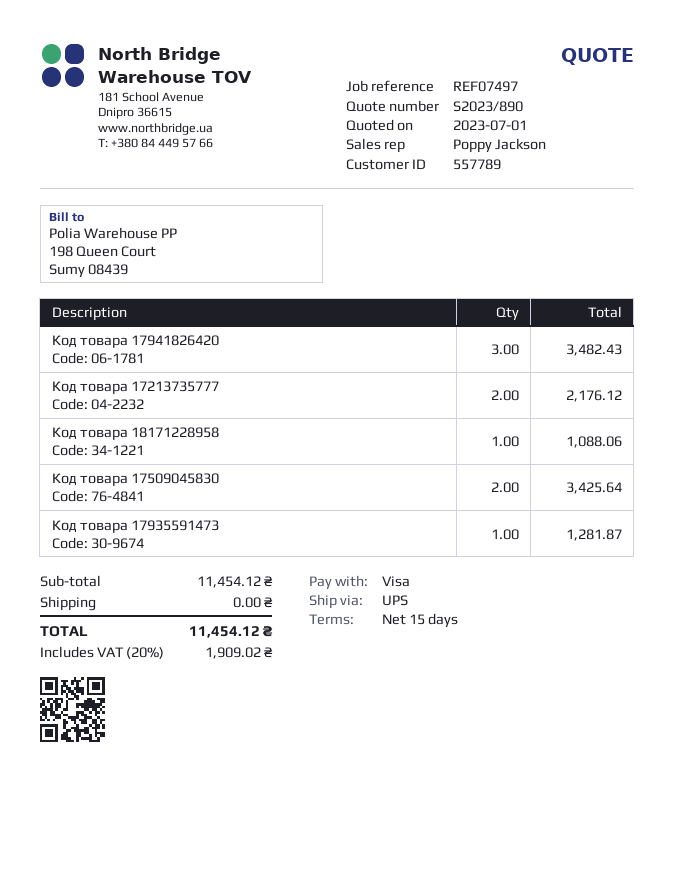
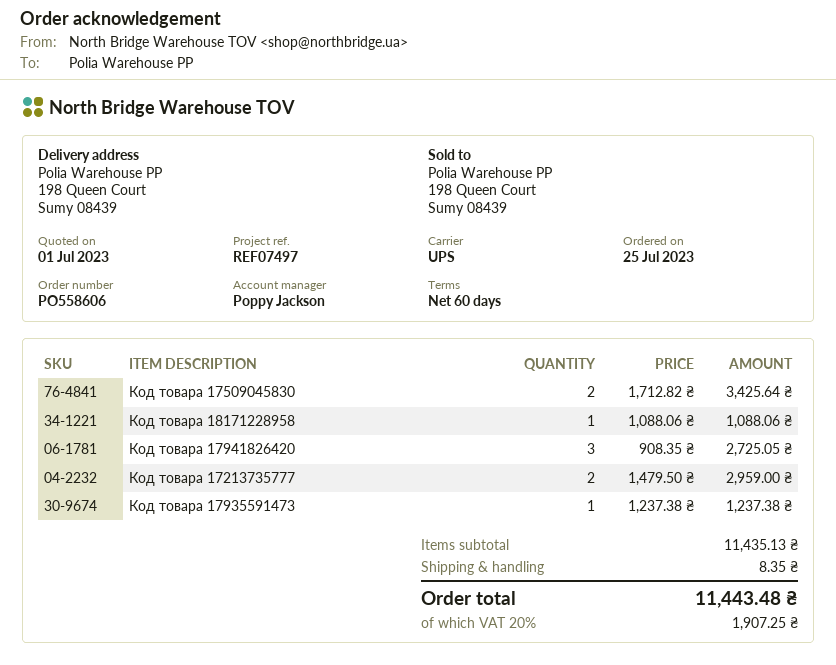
payment terms: 15 days -> 60 days
Код товара 17941826420: 3 for 3482.43 -> 3 for 2725.05
Код товара 17213735777: 2 for 2176.12 -> 2 for 2959.00
Код товара 17935591473: 1 for 1281.87 -> 1 for 1237.38
subtotal: 11454.12 -> 11435.13
shipping: 0.00 -> 8.35
tax: 20% = 1909.02 -> 20% = 1907.25
total: 11454.12 -> 11443.48

